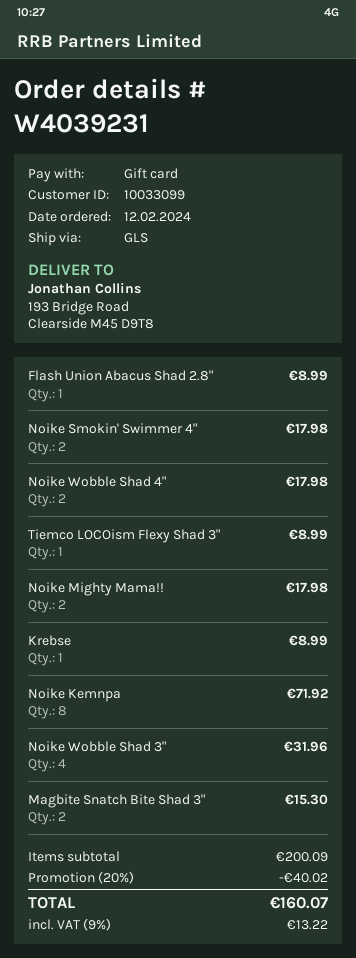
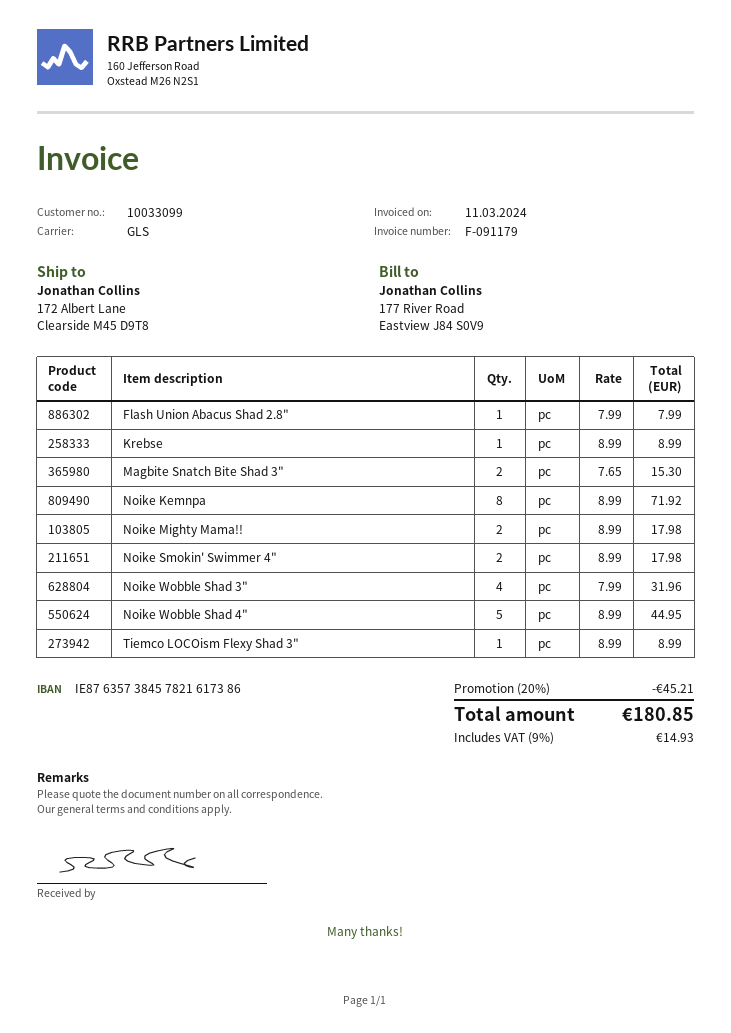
ship to: 193 Bridge Road, Clearside M45 D9T8 -> 172 Albert Lane, Clearside M45 D9T8
Flash Union Abacus Shad 2.8": 1 for 8.99 -> 1 for 7.99
Noike Wobble Shad 4": 2 for 17.98 -> 5 for 44.95
discount: 20% = 40.02 -> 20% = 45.21
tax: 9% = 13.22 -> 9% = 14.93
total: 160.07 -> 180.85

